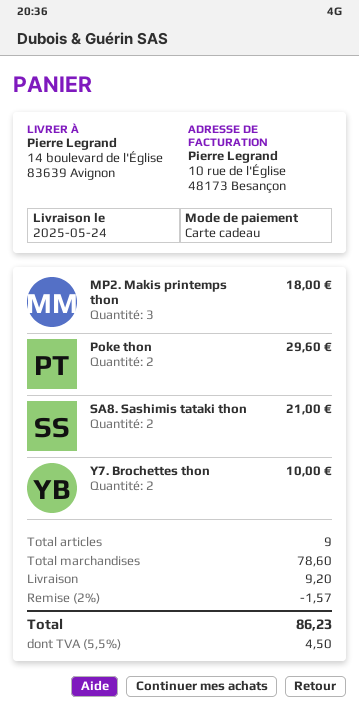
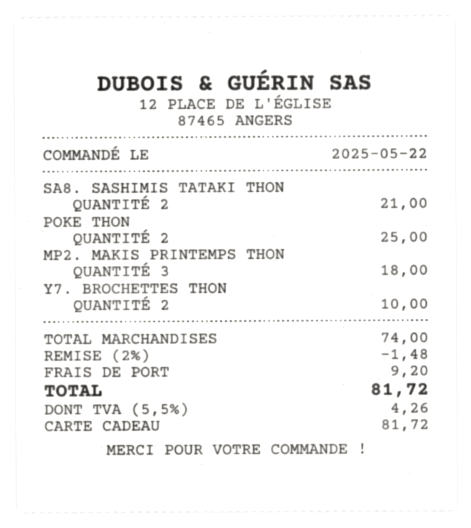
Poke thon: 2 for 29.60 -> 2 for 25.00
subtotal: 78.60 -> 74.00
discount: 2% = 1.57 -> 2% = 1.48
tax: 5.5% = 4.50 -> 5.5% = 4.26
total: 86.23 -> 81.72

